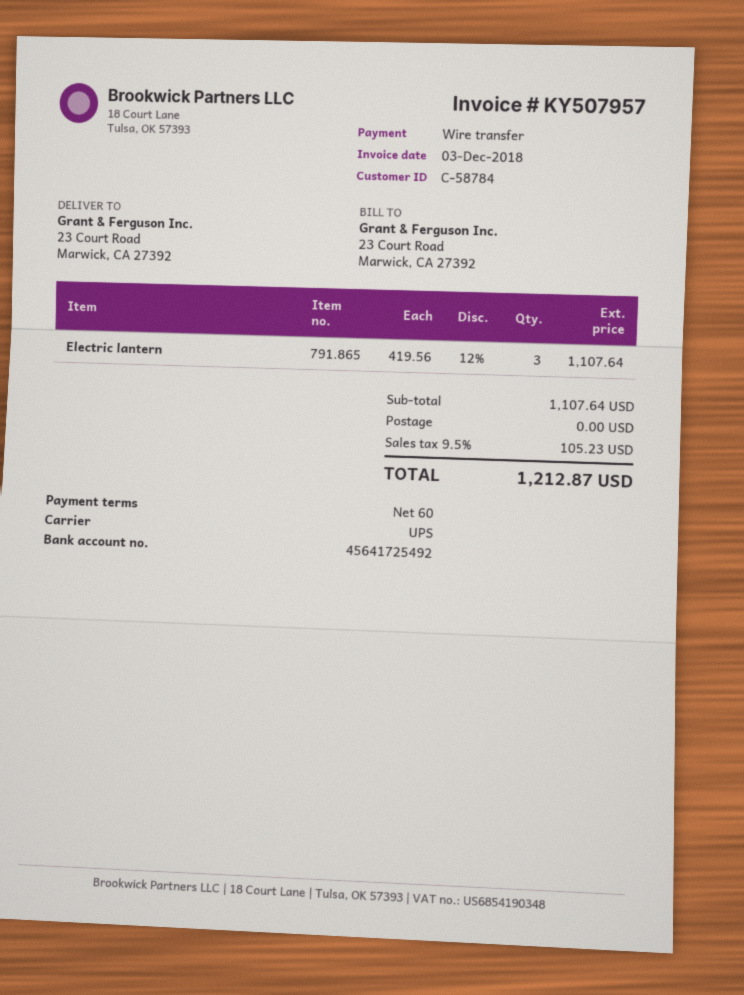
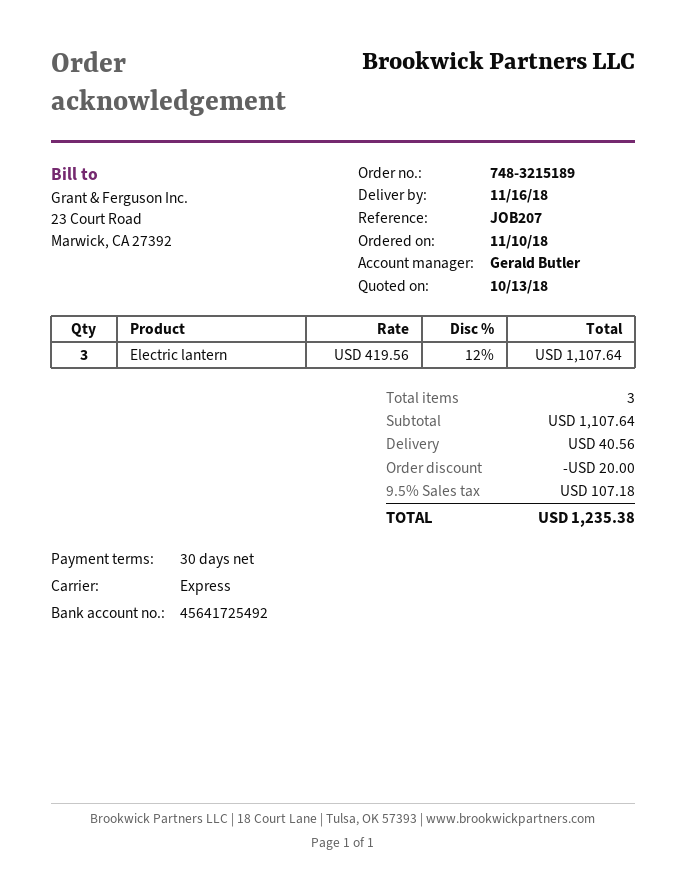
payment terms: 60 days -> 30 days
shipping method: UPS -> express
discount: none -> 20.00
shipping: 0.00 -> 40.56
tax: 9.5% = 105.23 -> 9.5% = 107.18
total: 1212.87 -> 1235.38

